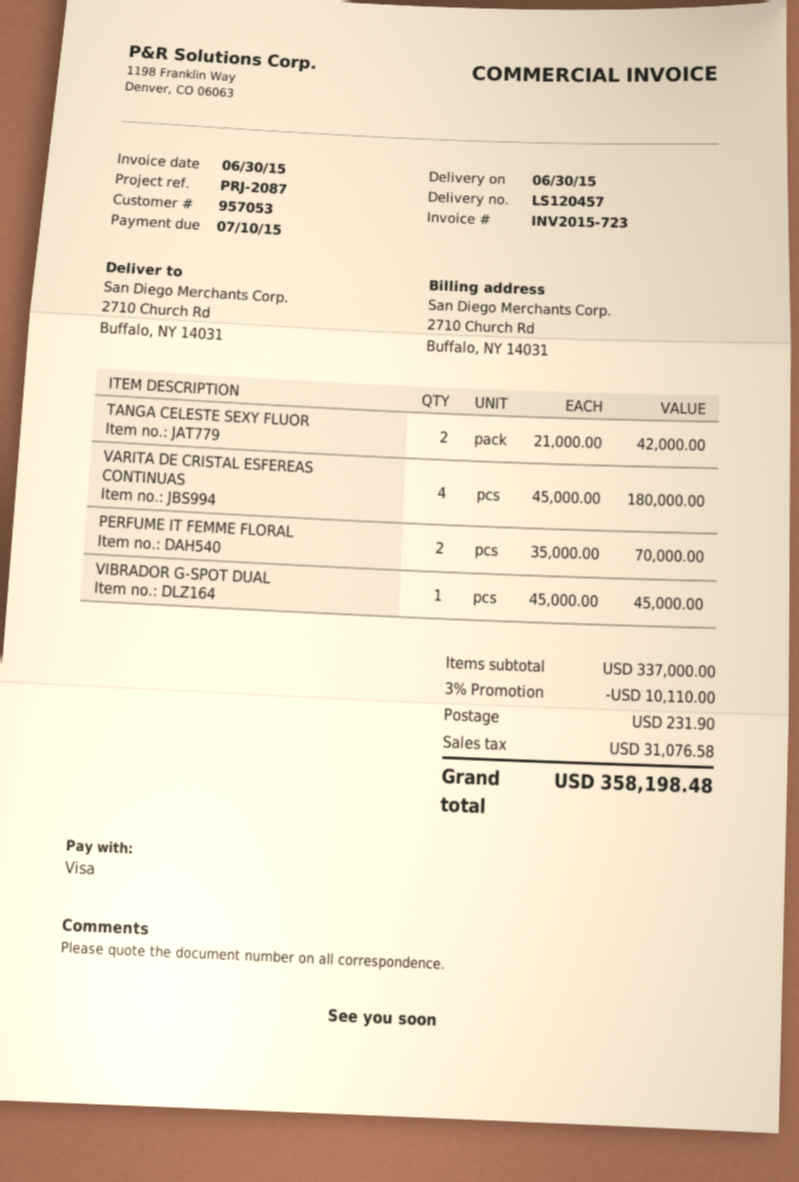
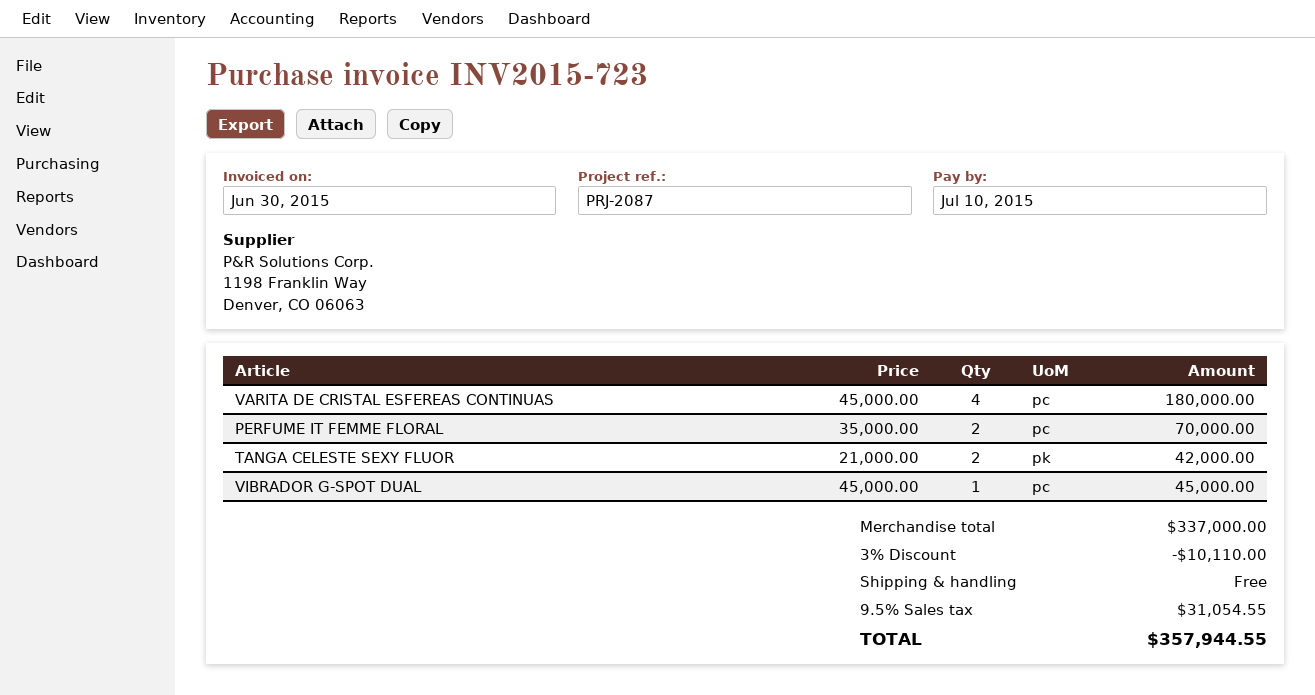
shipping: 231.90 -> 0.00
tax: 31076.58 -> 31054.55
total: 358198.48 -> 357944.55

